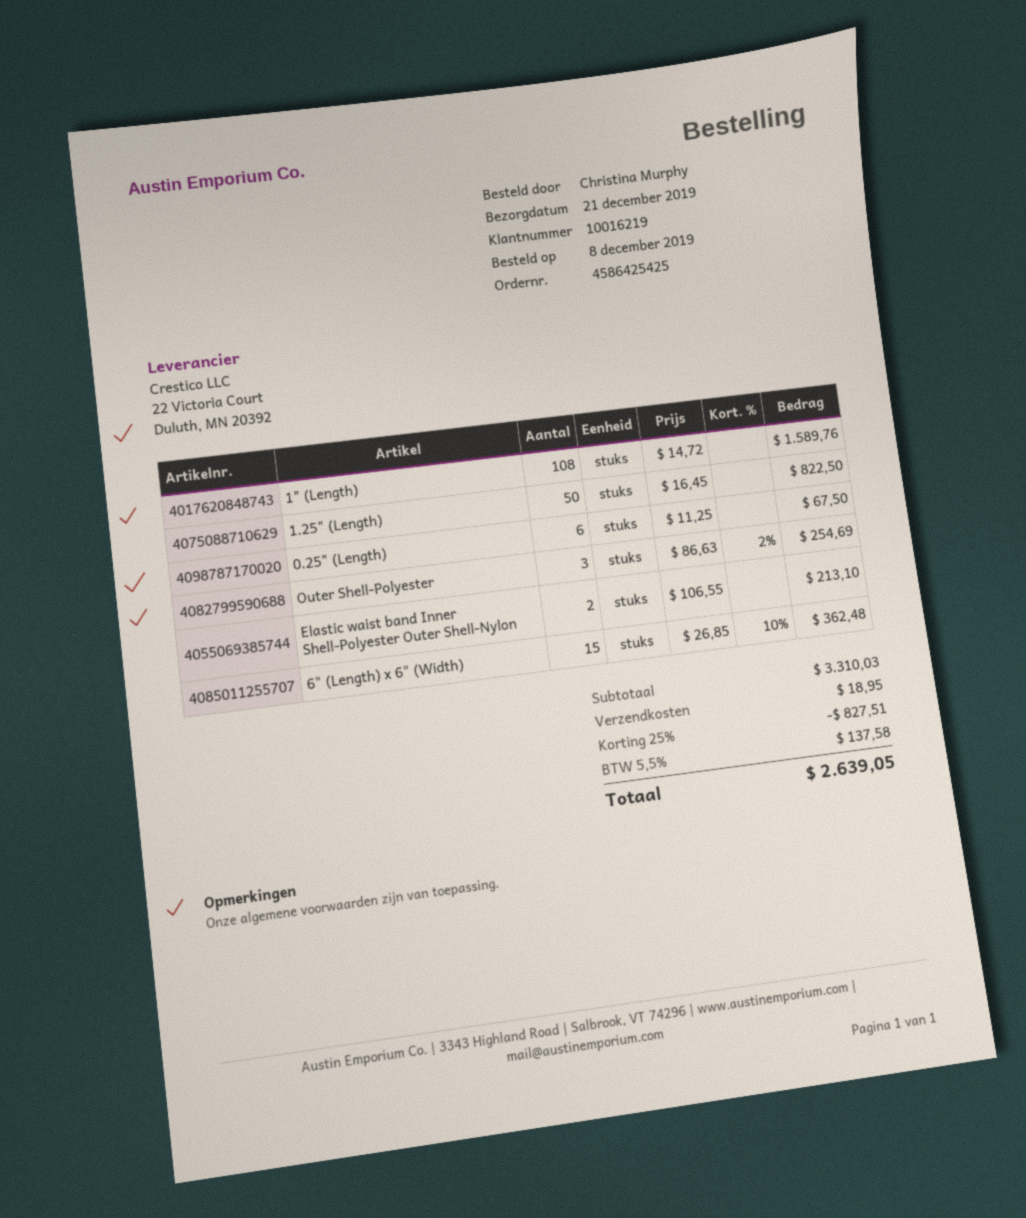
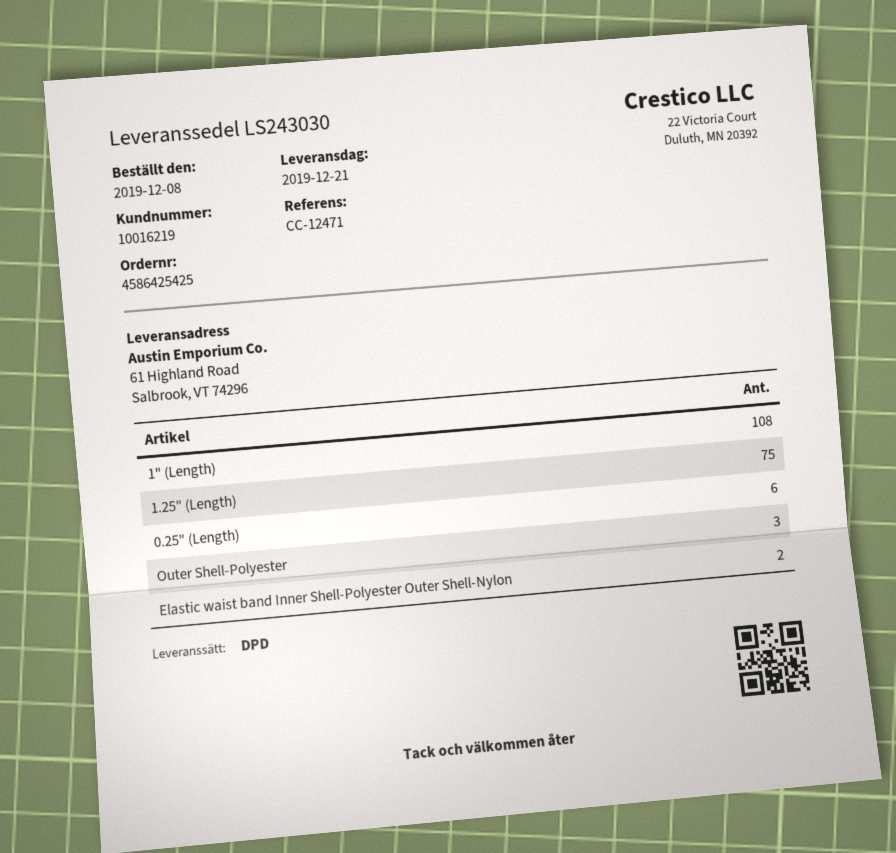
1.25" (Length): 50 -> 75
6" (Length) x 6" (Width): 15 -> none

